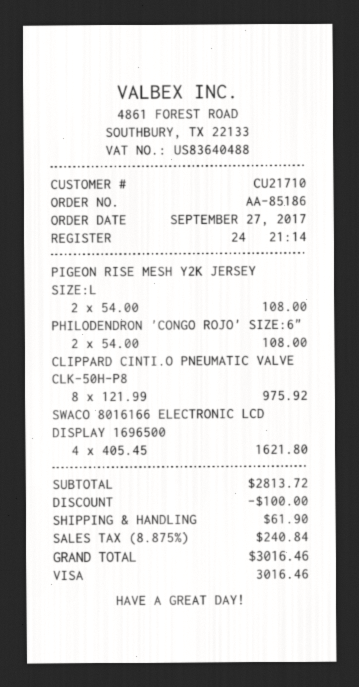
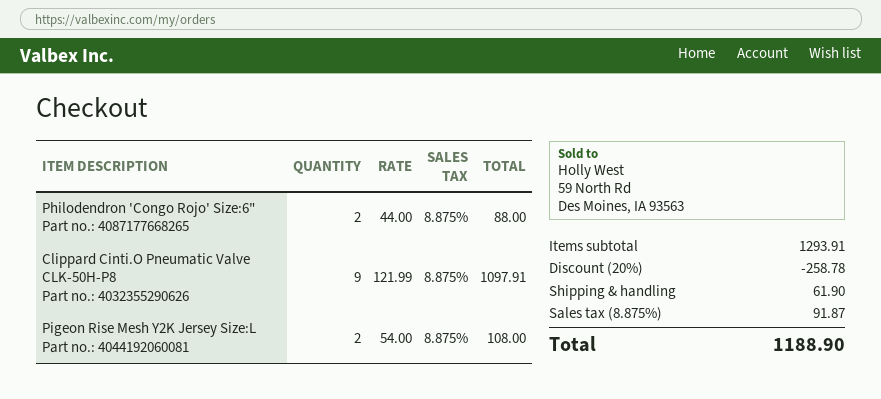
PHILODENDRON 'CONGO ROJO' SIZE:6": 2 x 54.00 = 108.00 -> 2 x 44.00 = 88.00
CLIPPARD CINTI.O PNEUMATIC VALVE CLK-50H-P8: 8 x 121.99 = 975.92 -> 9 x 121.99 = 1097.91
SWACO 8016166 ELECTRONIC LCD DISPLAY 1696500: 4 x 405.45 = 1621.80 -> none
subtotal: 2813.72 -> 1293.91
discount: 100.00 -> 258.78
tax: 8.875% = 240.84 -> 8.875% = 91.87
total: 3016.46 -> 1188.90

